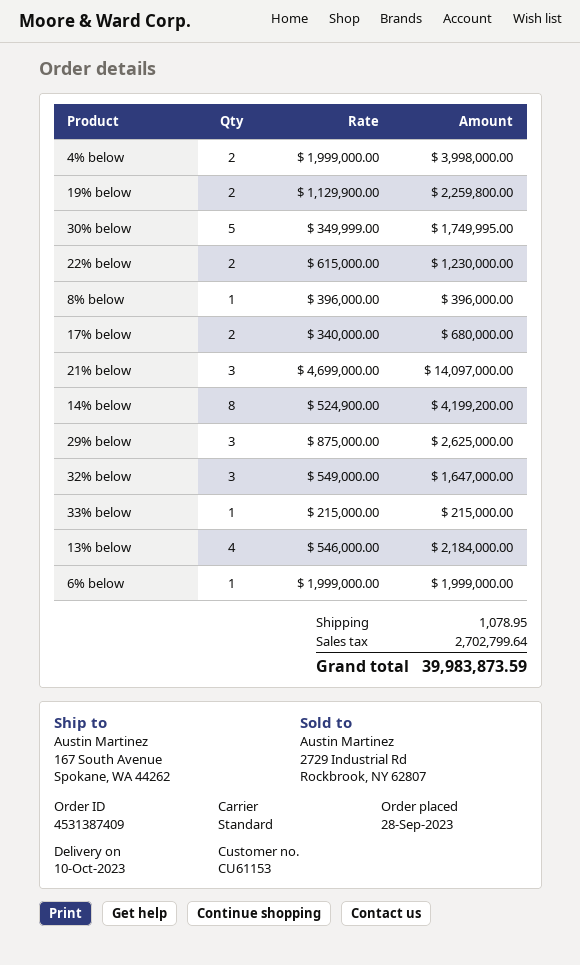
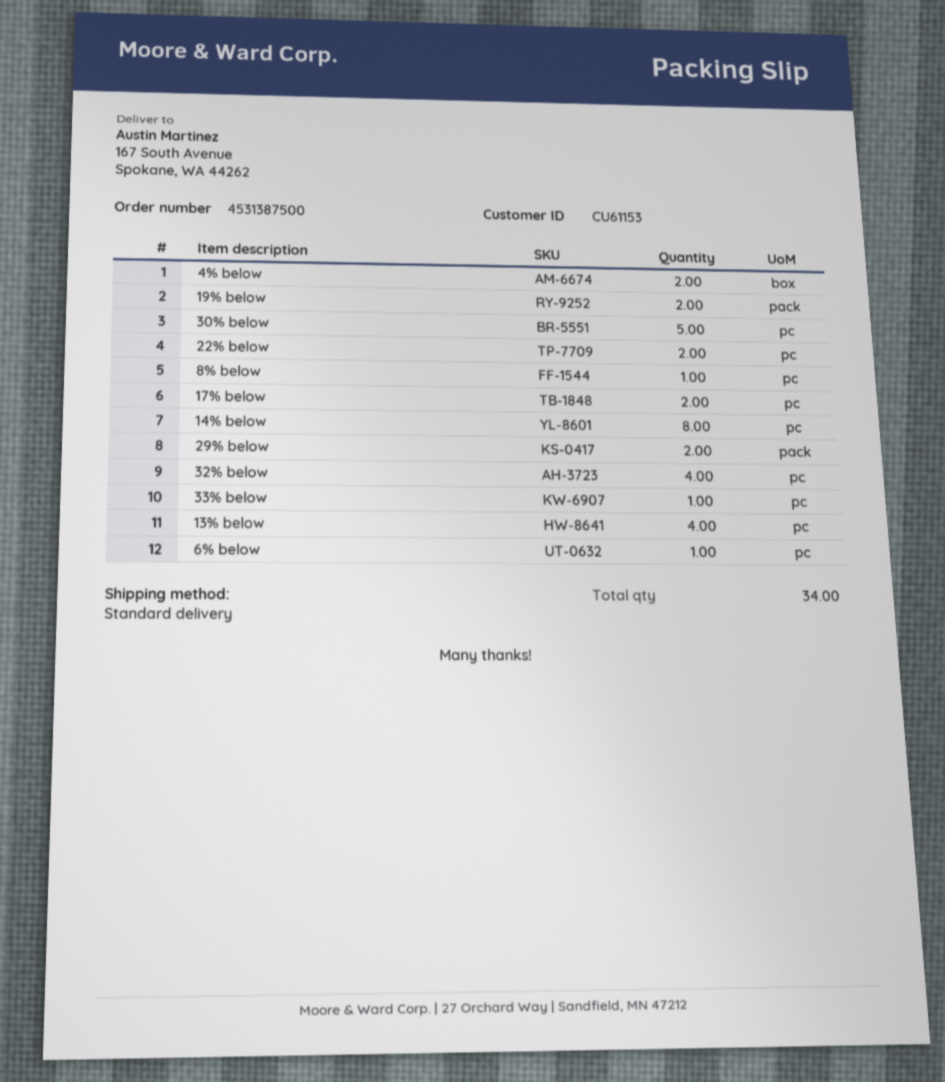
order number: 4531387409 -> 4531387500
21% below: 3 -> none
29% below: 3 -> 2
32% below: 3 -> 4

